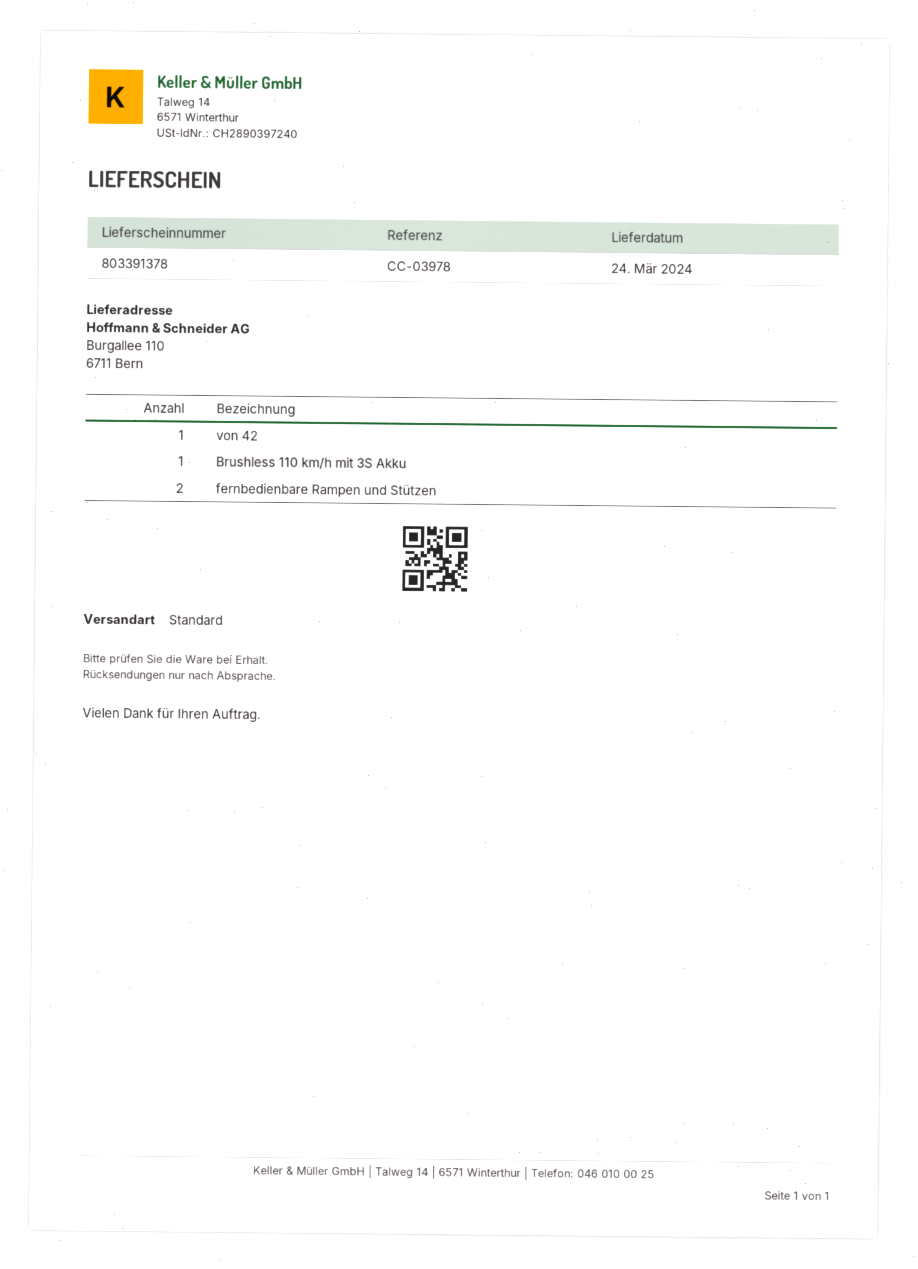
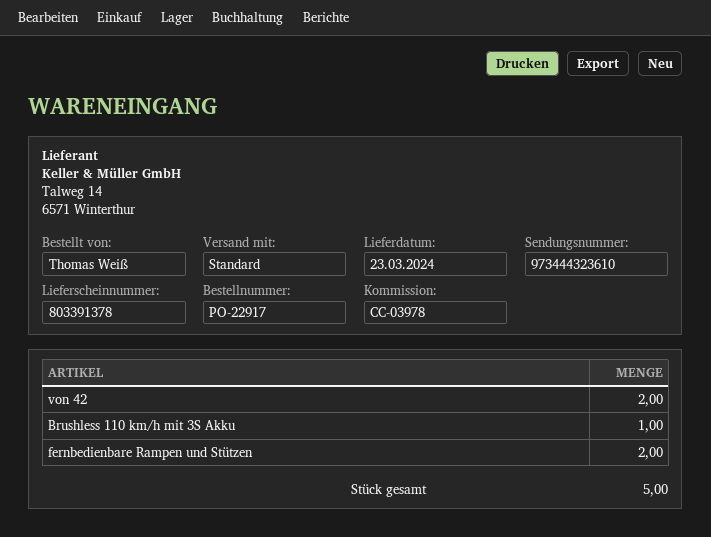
delivery date: 2024-03-24 -> 2024-03-23
von 42: 1 -> 2

